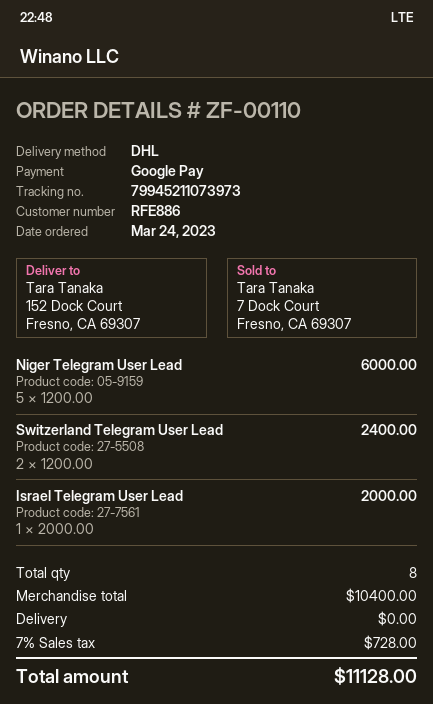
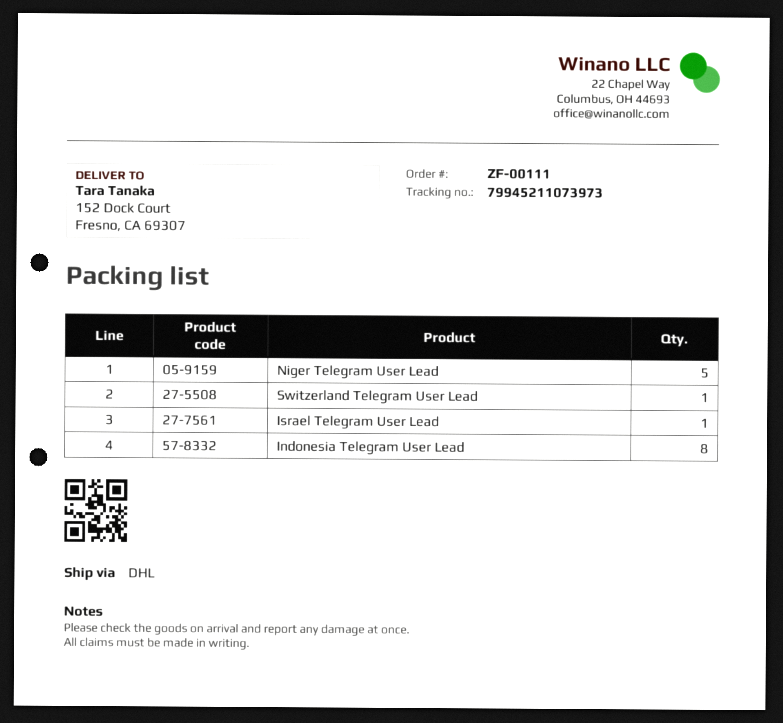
order number: ZF-00110 -> ZF-00111
Switzerland Telegram User Lead: 2 -> 1
Indonesia Telegram User Lead: none -> 8

